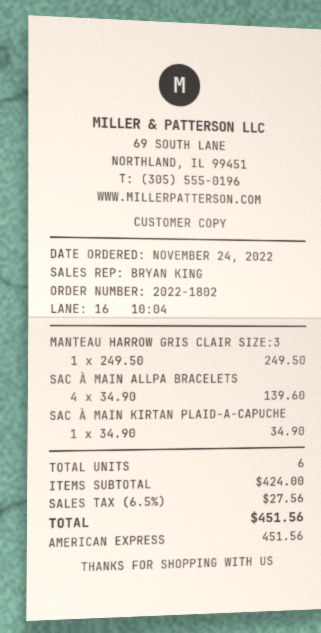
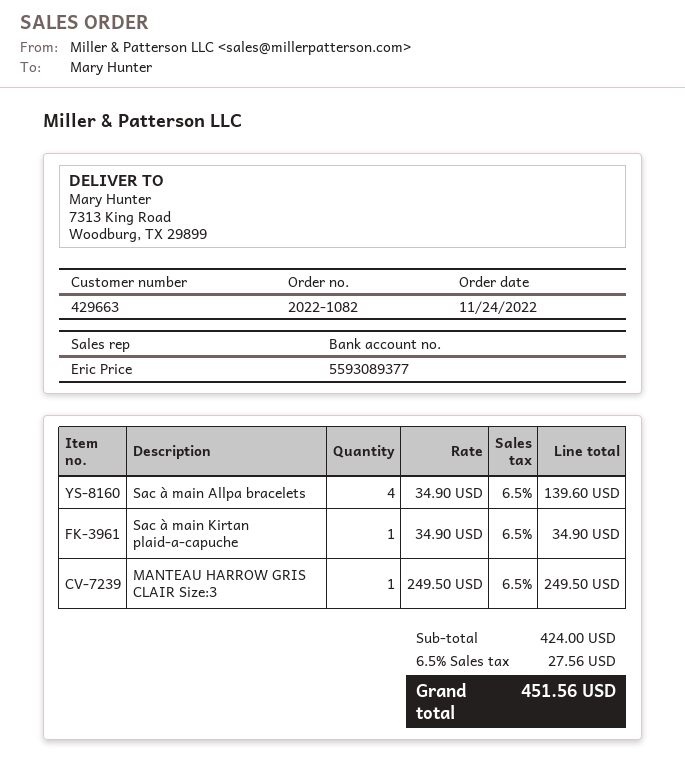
order number: 2022-1802 -> 2022-1082
sales rep: BRYAN KING -> Eric Price

